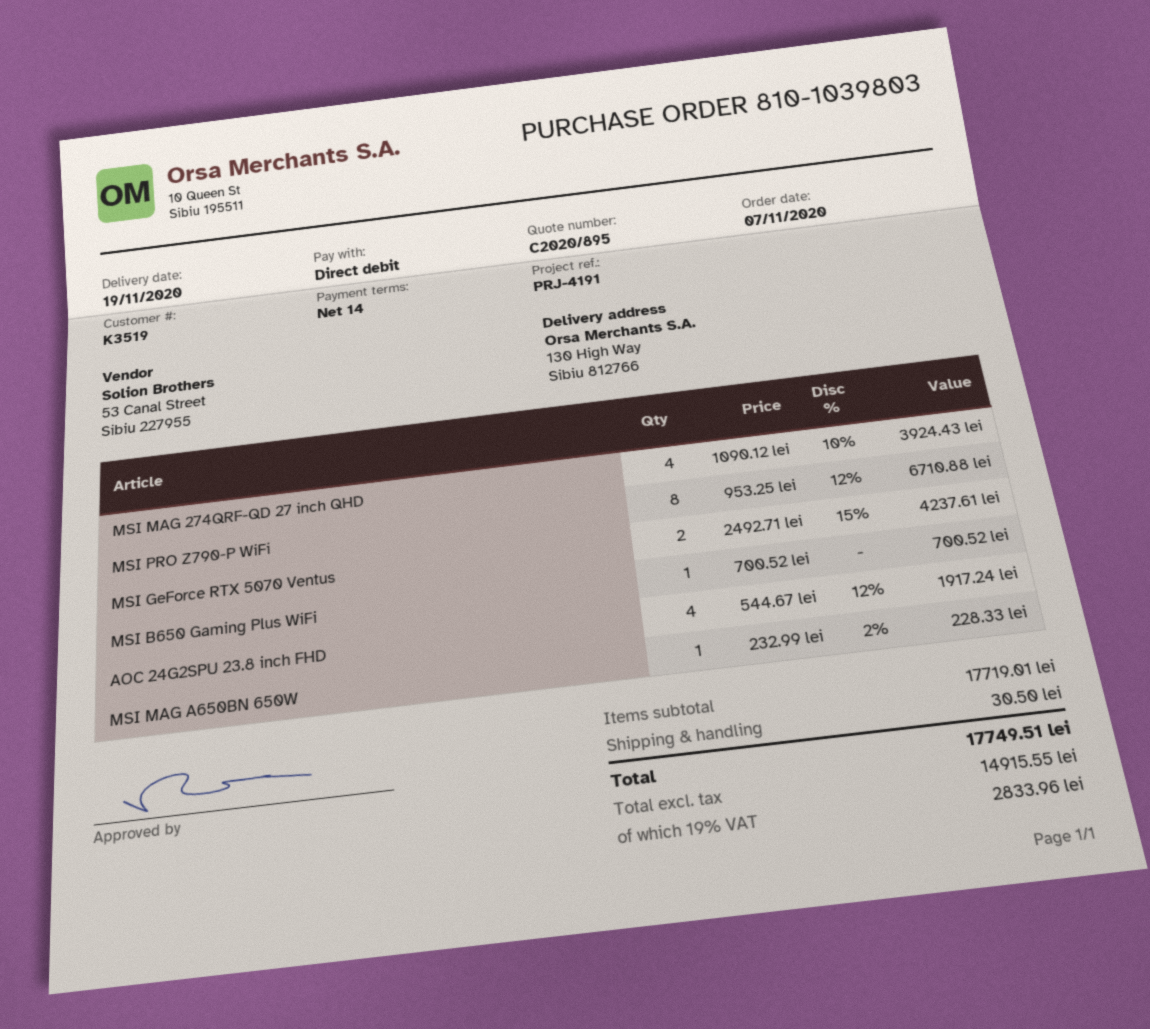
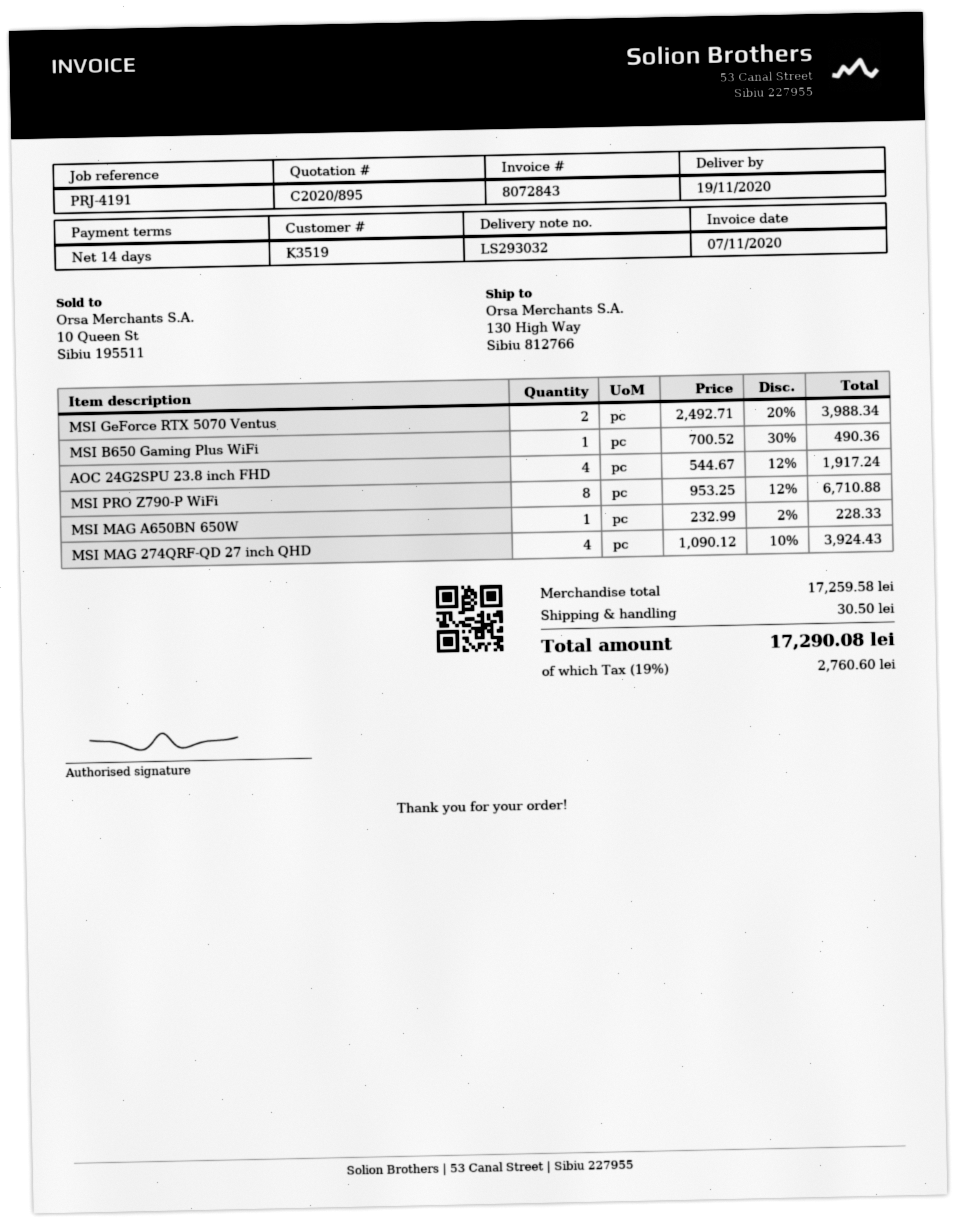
MSI GeForce RTX 5070 Ventus: 2 x 2492.71 - 15% = 4237.61 -> 2 x 2492.71 - 20% = 3988.34
MSI B650 Gaming Plus WiFi: 1 x 700.52 = 700.52 -> 1 x 700.52 - 30% = 490.36
subtotal: 17719.01 -> 17259.58
tax: 19% = 2833.96 -> 19% = 2760.60
total: 17749.51 -> 17290.08

